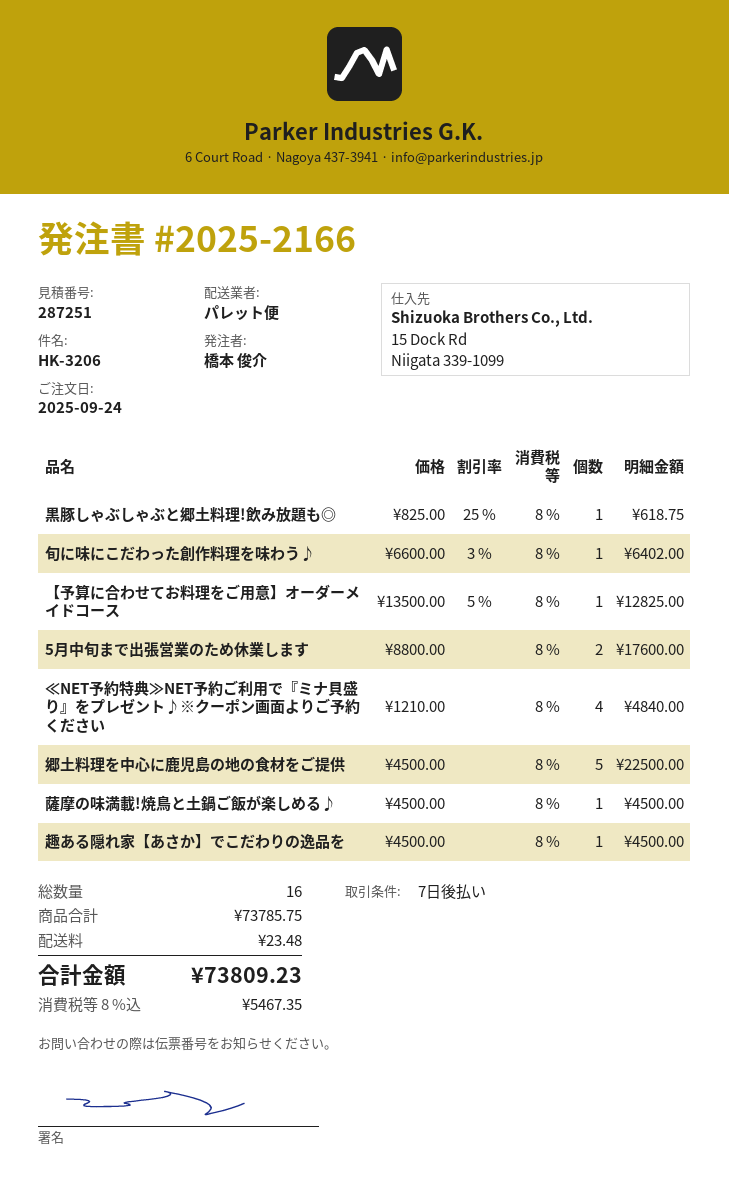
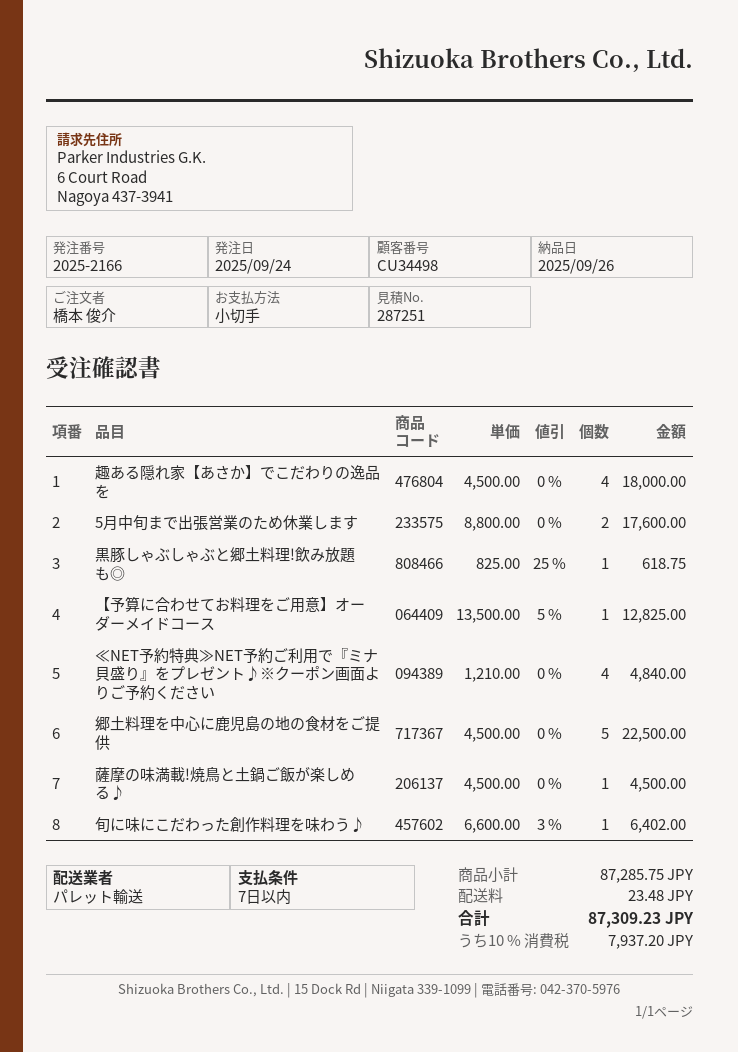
趣ある隠れ家【あさか】でこだわりの逸品を: 1 x 4500.00 = 4500.00 -> 4 x 4500.00 = 18000.00
subtotal: 73785.75 -> 87285.75
tax: 8% = 5467.35 -> 10% = 7937.20
total: 73809.23 -> 87309.23

